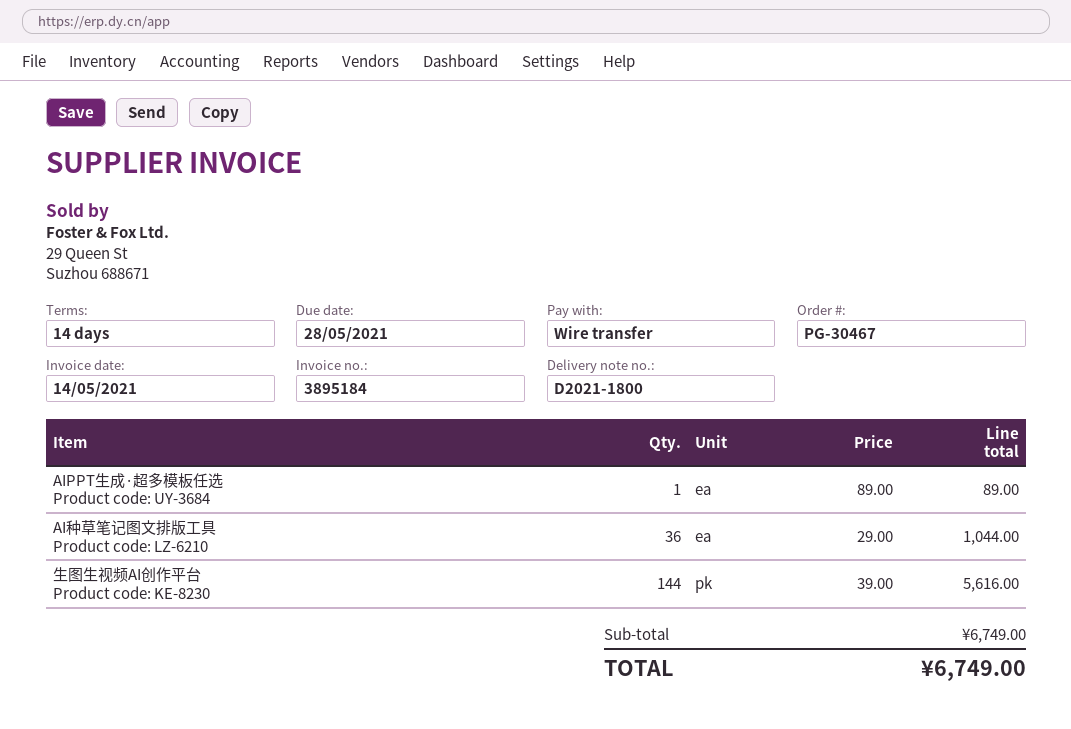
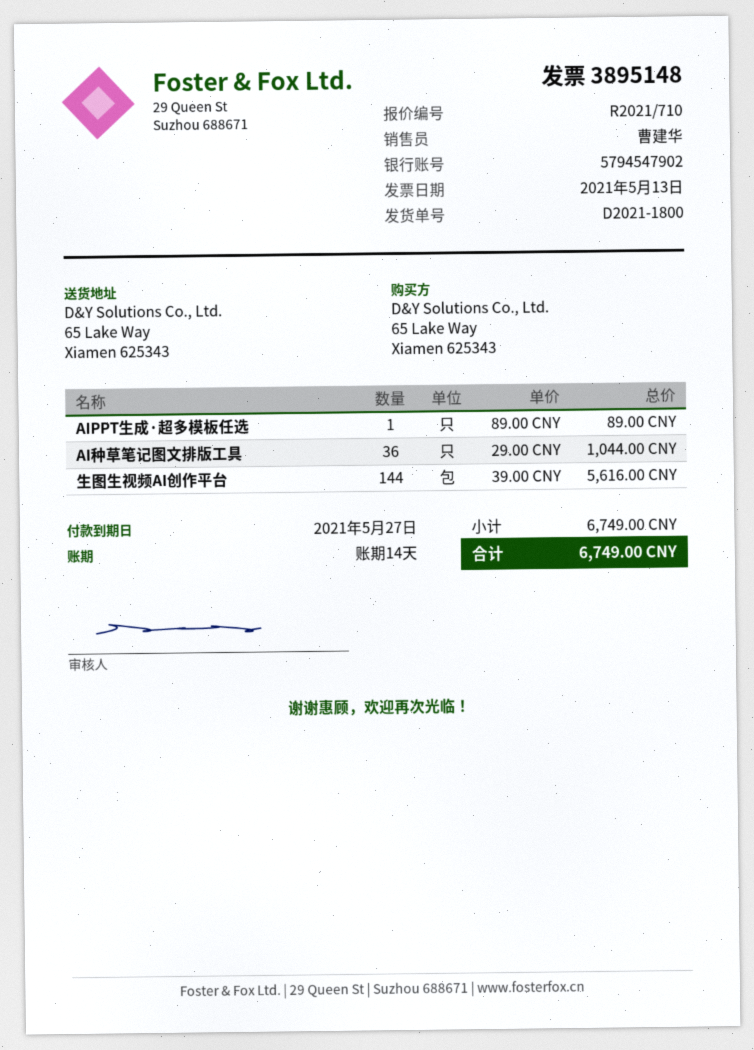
invoice number: 3895184 -> 3895148
invoice date: 2021-05-14 -> 2021-05-13
due date: 2021-05-28 -> 2021-05-27

